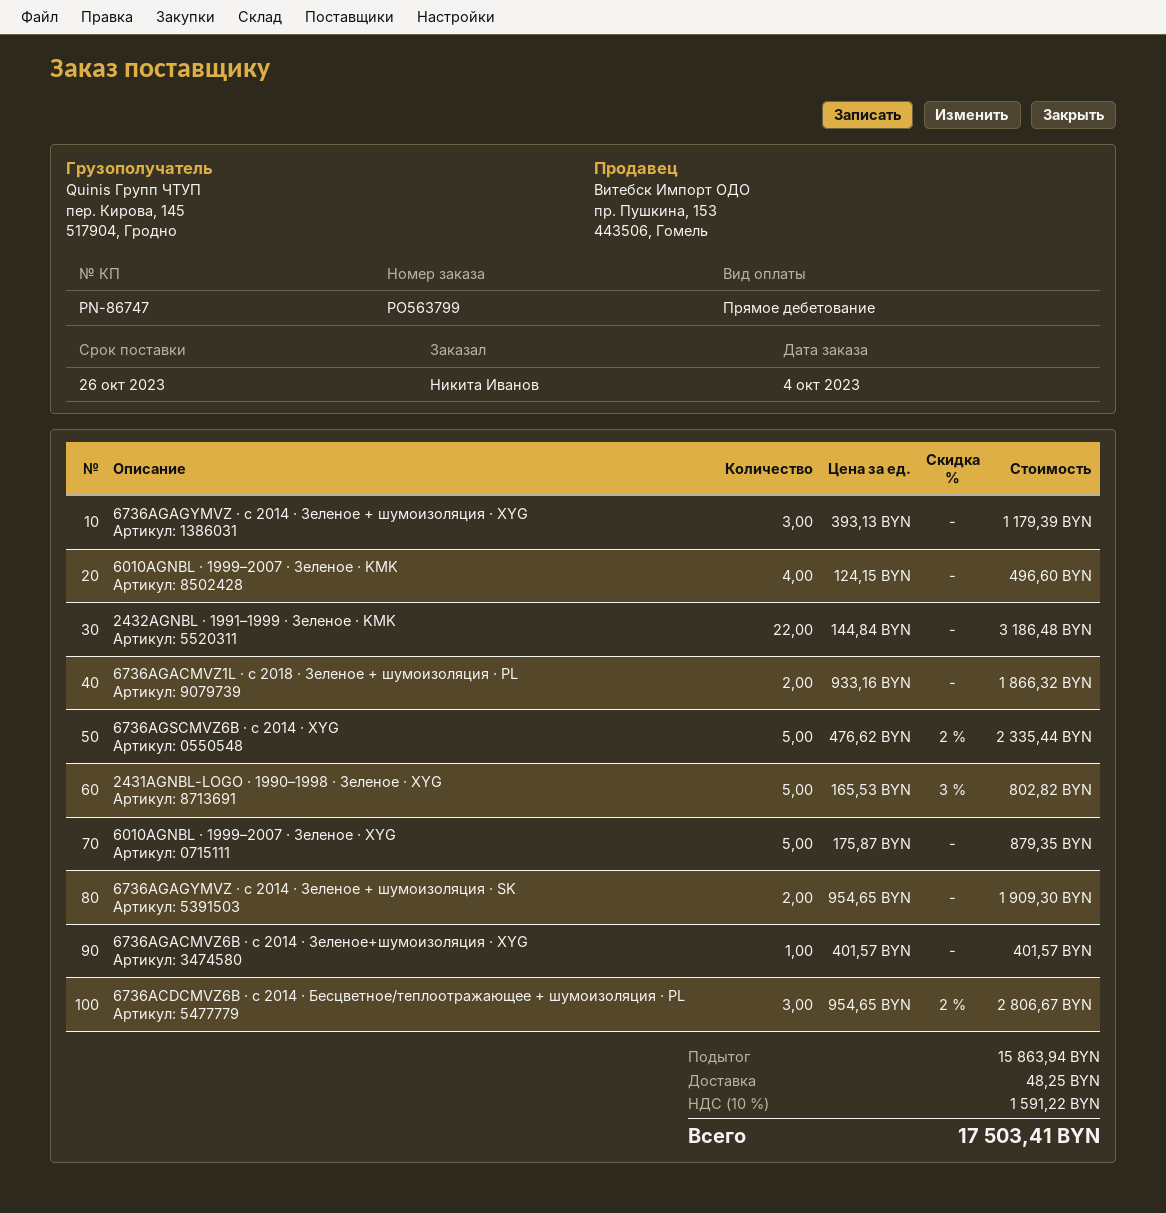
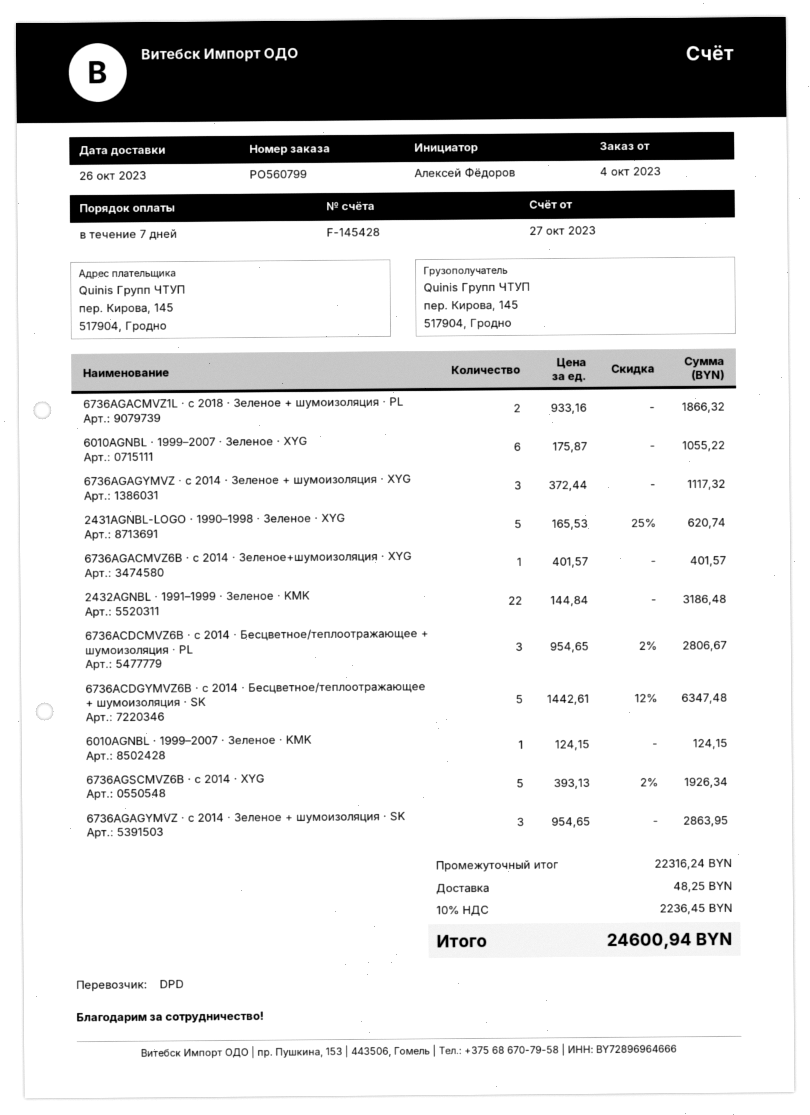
order number: PO563799 -> PO560799
ordered by: Никита Иванов -> Алексей Фёдоров
6736AGAGYMVZ · с 2014 · Зеленое + шумоизоляция · XYG: 3 x 393.13 = 1179.39 -> 3 x 372.44 = 1117.32
6010AGNBL · 1999–2007 · Зеленое · KMK: 4 x 124.15 = 496.60 -> 1 x 124.15 = 124.15
6736AGSCMVZ6B · с 2014 · XYG: 5 x 476.62 - 2% = 2335.44 -> 5 x 393.13 - 2% = 1926.34
2431AGNBL-LOGO · 1990–1998 · Зеленое · XYG: 5 x 165.53 - 3% = 802.82 -> 5 x 165.53 - 25% = 620.74
6010AGNBL · 1999–2007 · Зеленое · XYG: 5 x 175.87 = 879.35 -> 6 x 175.87 = 1055.22
6736AGAGYMVZ · с 2014 · Зеленое + шумоизоляция · SK: 2 x 954.65 = 1909.30 -> 3 x 954.65 = 2863.95
6736ACDGYMVZ6B · с 2014 · Бесцветное/теплоотражающее + шумоизоляция · SK: none -> 5 x 1442.61 - 12% = 6347.48
subtotal: 15863.94 -> 22316.24
tax: 10% = 1591.22 -> 10% = 2236.45
total: 17503.41 -> 24600.94

